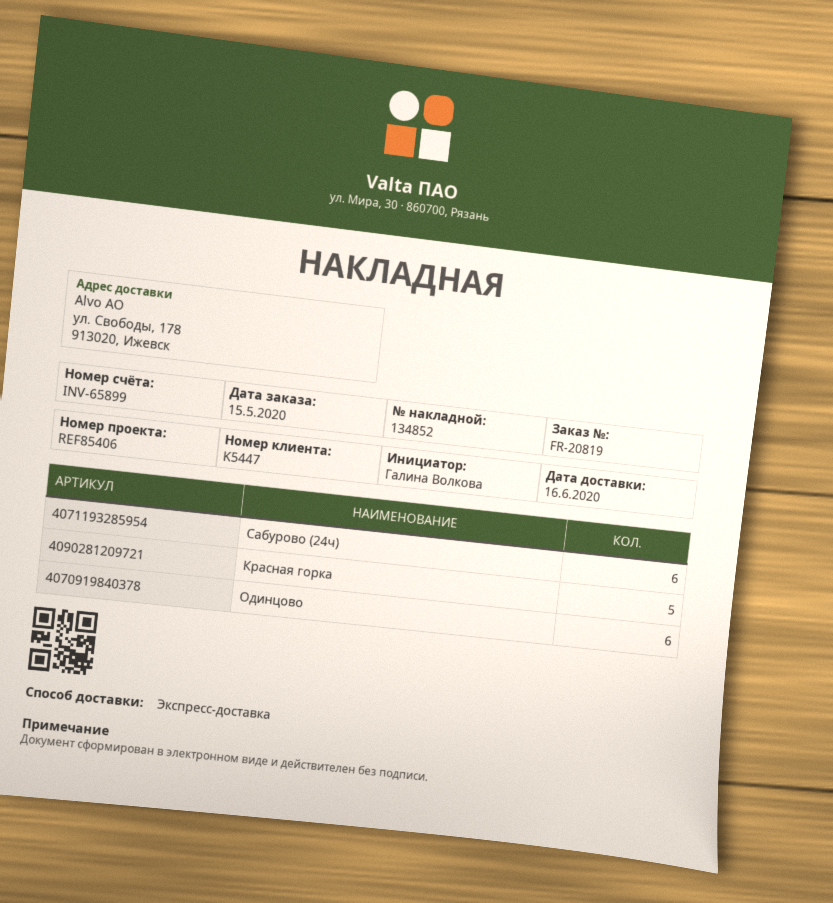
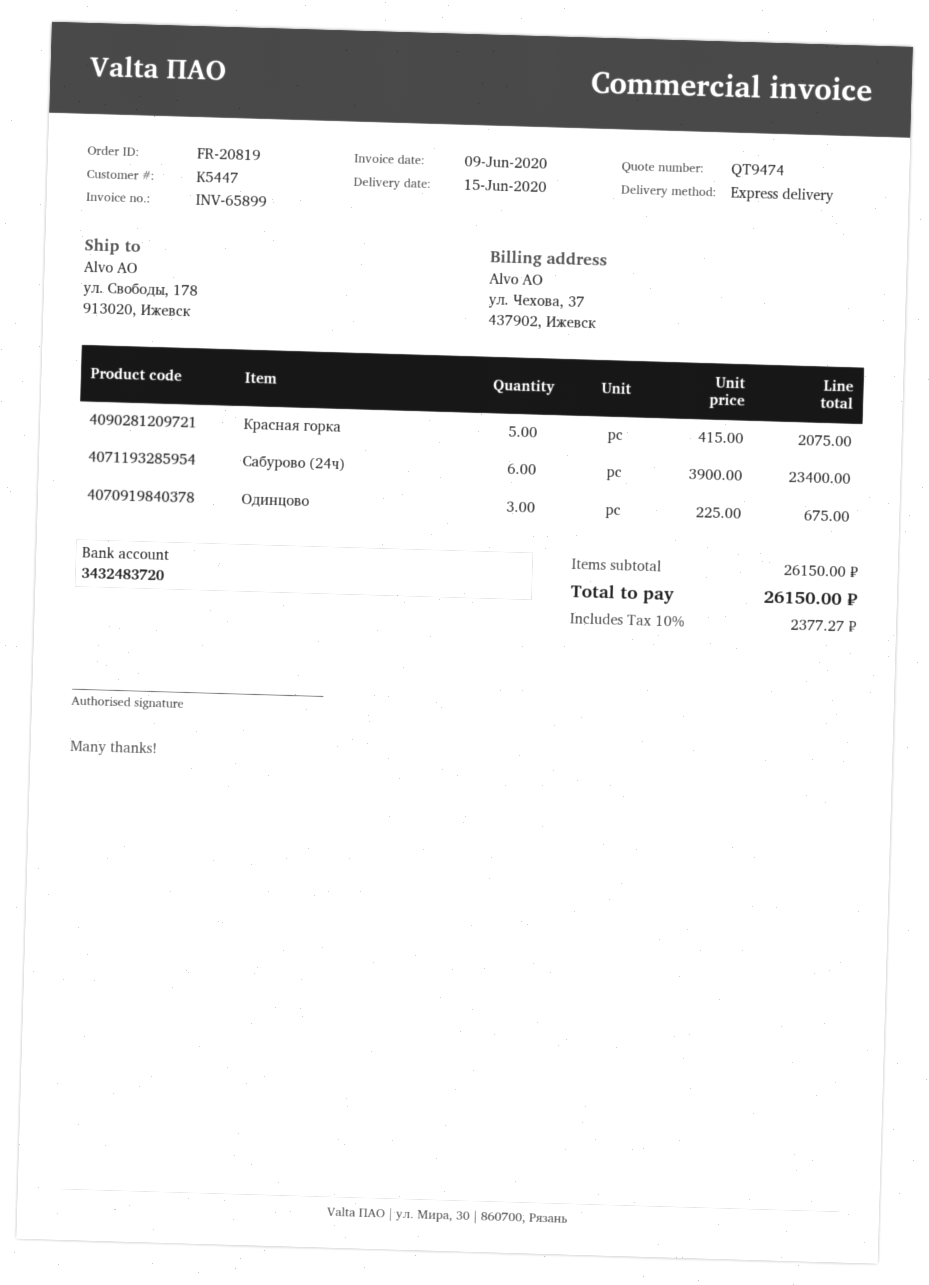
delivery date: 2020-06-16 -> 2020-06-15
Одинцово: 6 -> 3

